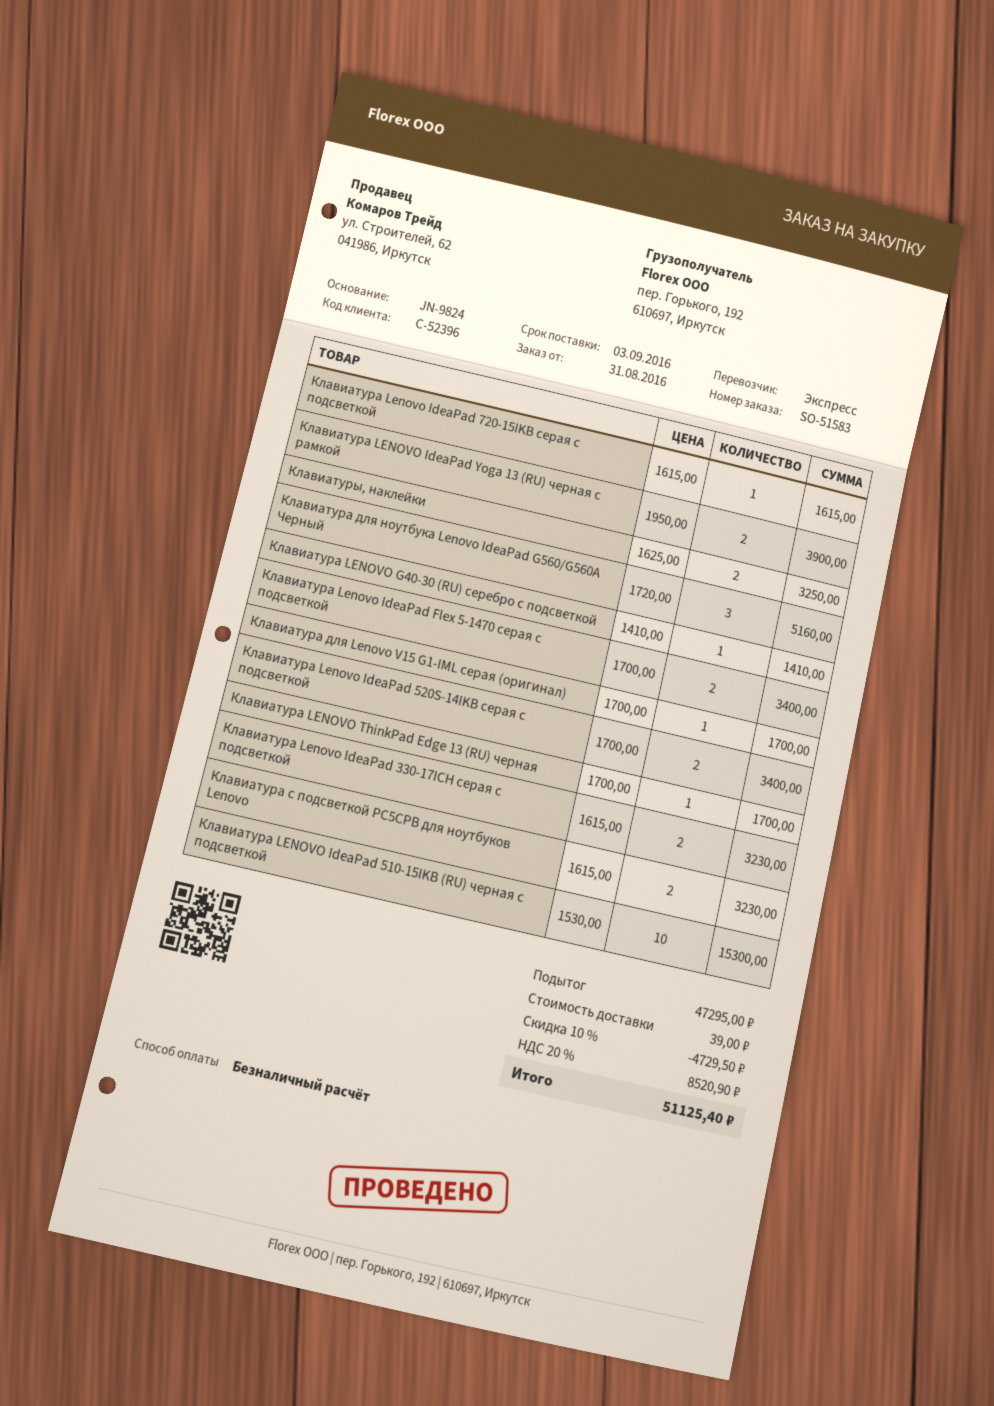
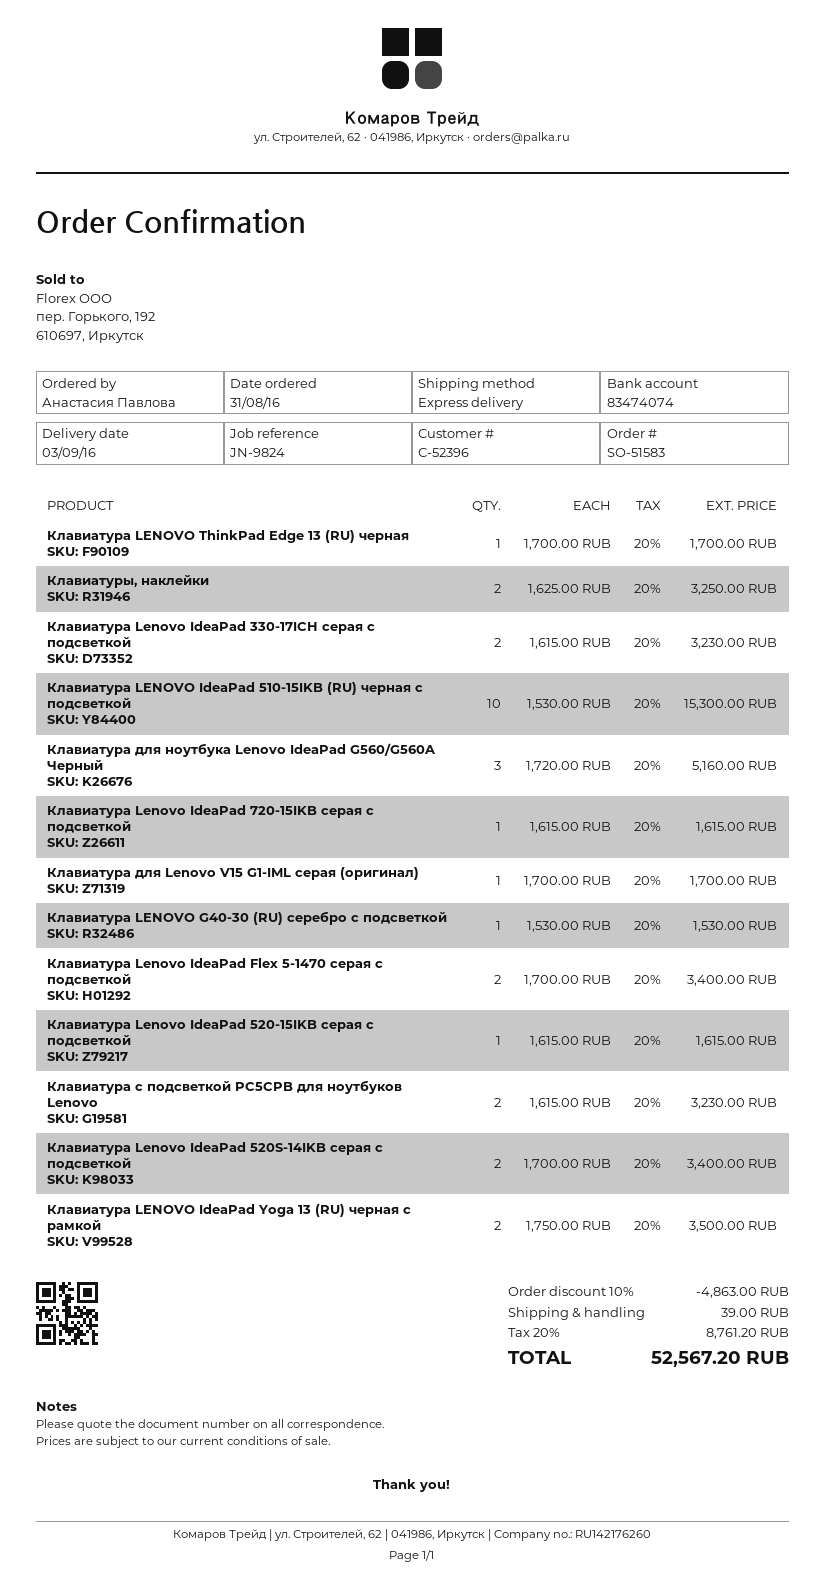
Клавиатура LENOVO IdeaPad Yoga 13 (RU) черная с рамкой: 2 x 1950.00 = 3900.00 -> 2 x 1750.00 = 3500.00
Клавиатура LENOVO G40-30 (RU) серебро с подсветкой: 1 x 1410.00 = 1410.00 -> 1 x 1530.00 = 1530.00
Клавиатура Lenovo IdeaPad 520-15IKB серая с подсветкой: none -> 1 x 1615.00 = 1615.00
discount: 10% = 4729.50 -> 10% = 4863.00
tax: 20% = 8520.90 -> 20% = 8761.20
total: 51125.40 -> 52567.20

